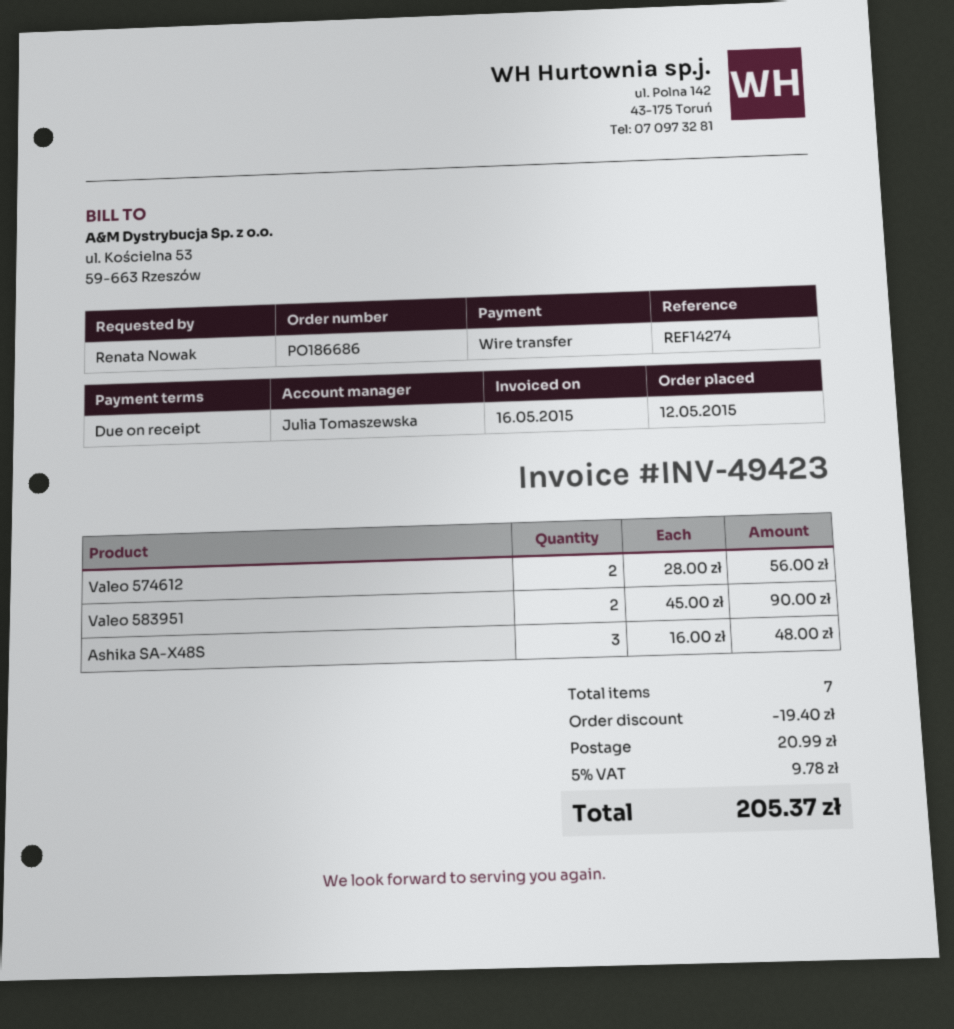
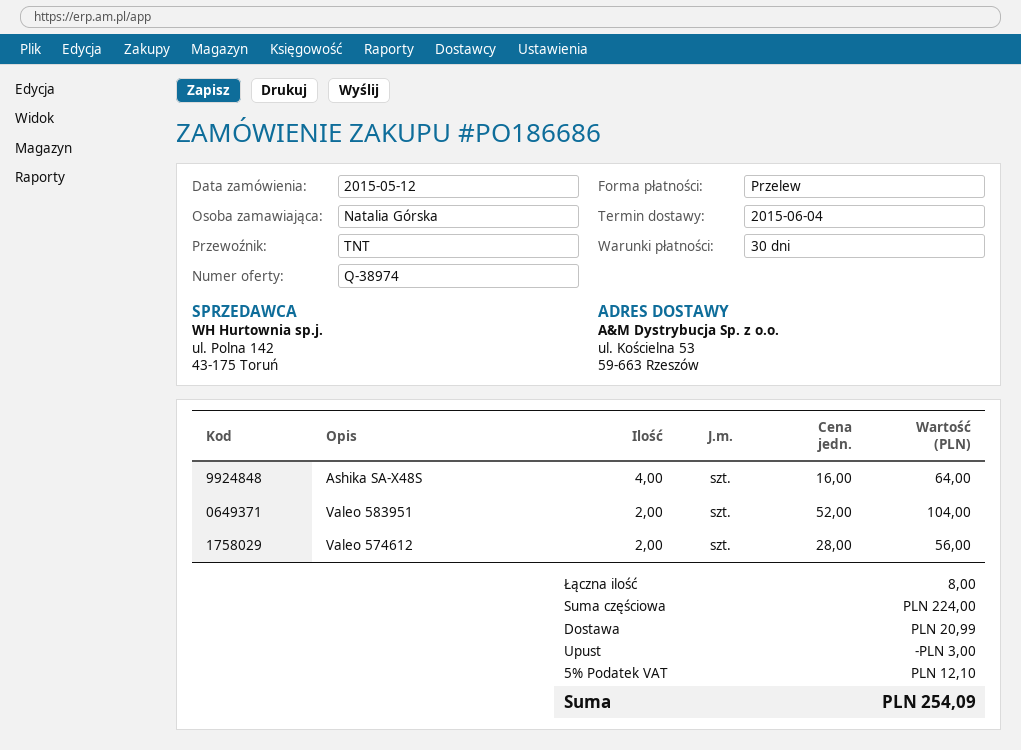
payment terms: on receipt -> 30 days
ordered by: Renata Nowak -> Natalia Górska
Valeo 583951: 2 x 45.00 = 90.00 -> 2 x 52.00 = 104.00
Ashika SA-X48S: 3 x 16.00 = 48.00 -> 4 x 16.00 = 64.00
total quantity: 7 -> 8
discount: 19.40 -> 3.00
tax: 5% = 9.78 -> 5% = 12.10
total: 205.37 -> 254.09

